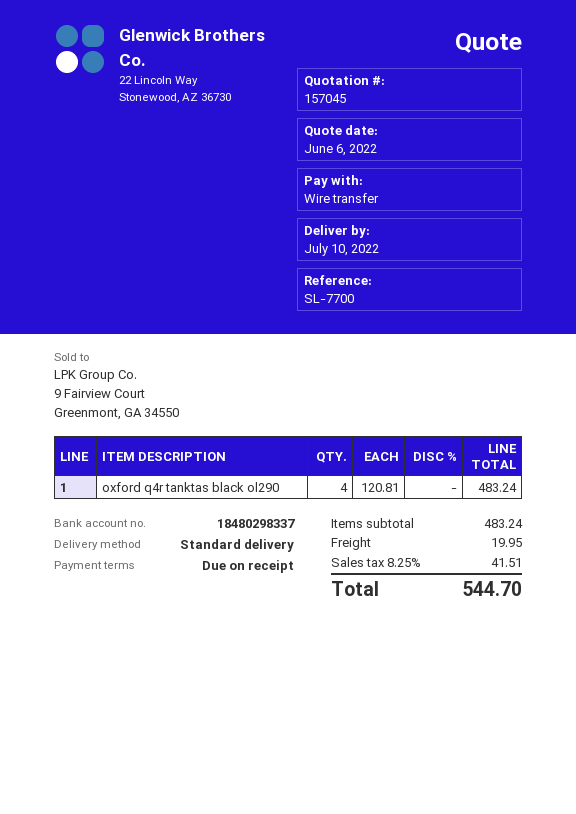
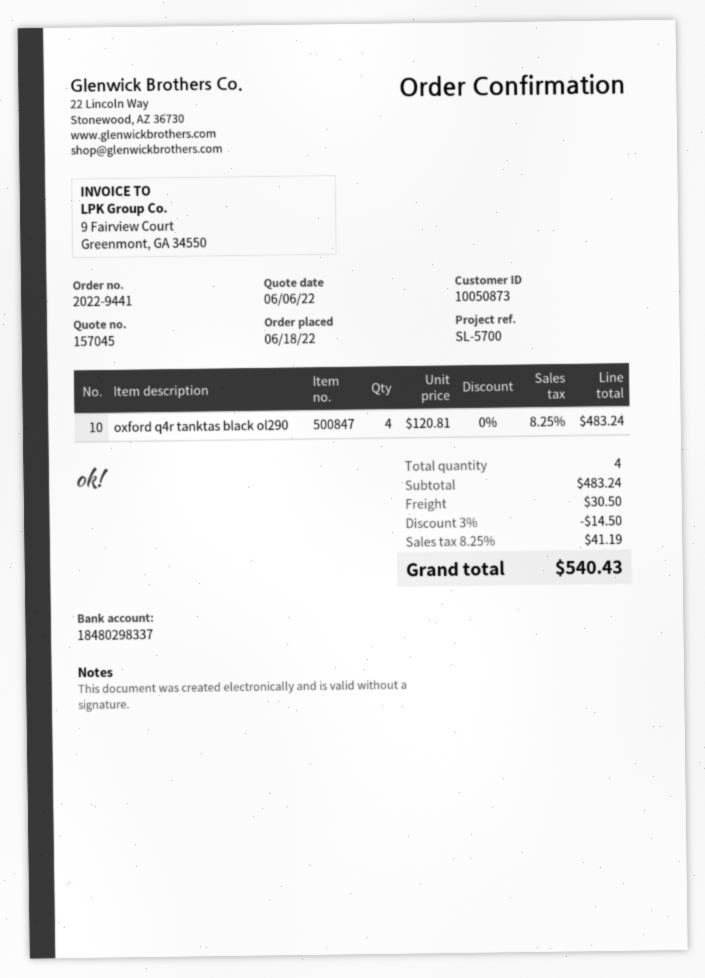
reference: SL-7700 -> SL-5700
discount: none -> 3% = 14.50
shipping: 19.95 -> 30.50
tax: 8.25% = 41.51 -> 8.25% = 41.19
total: 544.70 -> 540.43

